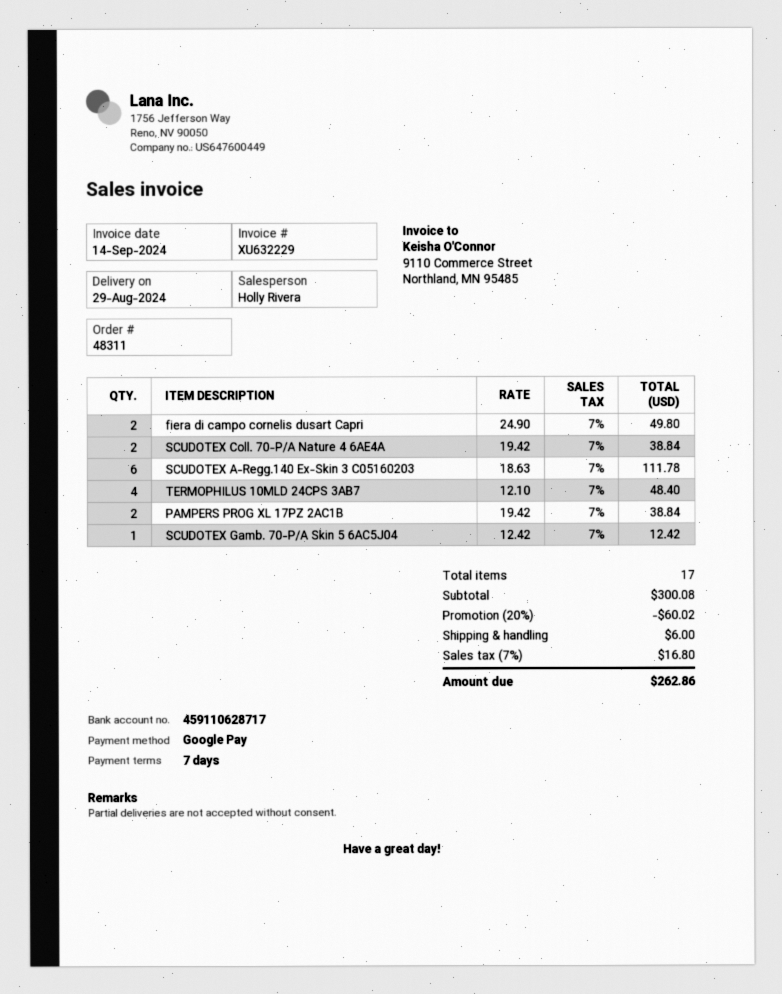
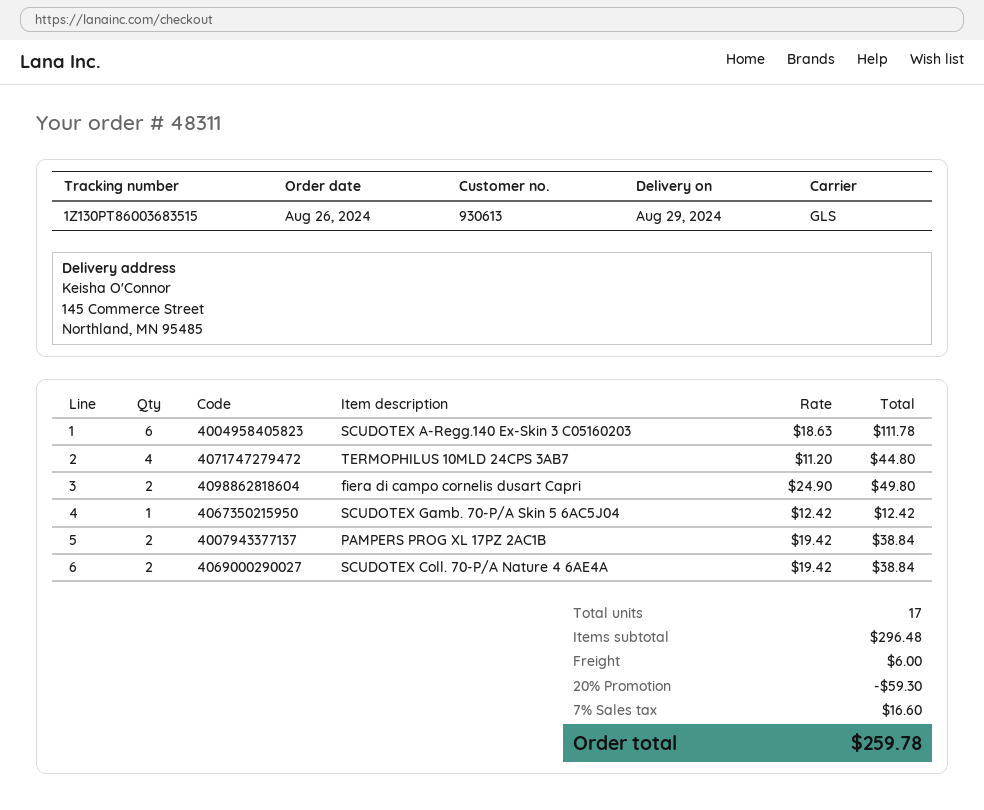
TERMOPHILUS 10MLD 24CPS 3AB7: 4 x 12.10 = 48.40 -> 4 x 11.20 = 44.80
subtotal: 300.08 -> 296.48
discount: 20% = 60.02 -> 20% = 59.30
tax: 7% = 16.80 -> 7% = 16.60
total: 262.86 -> 259.78

